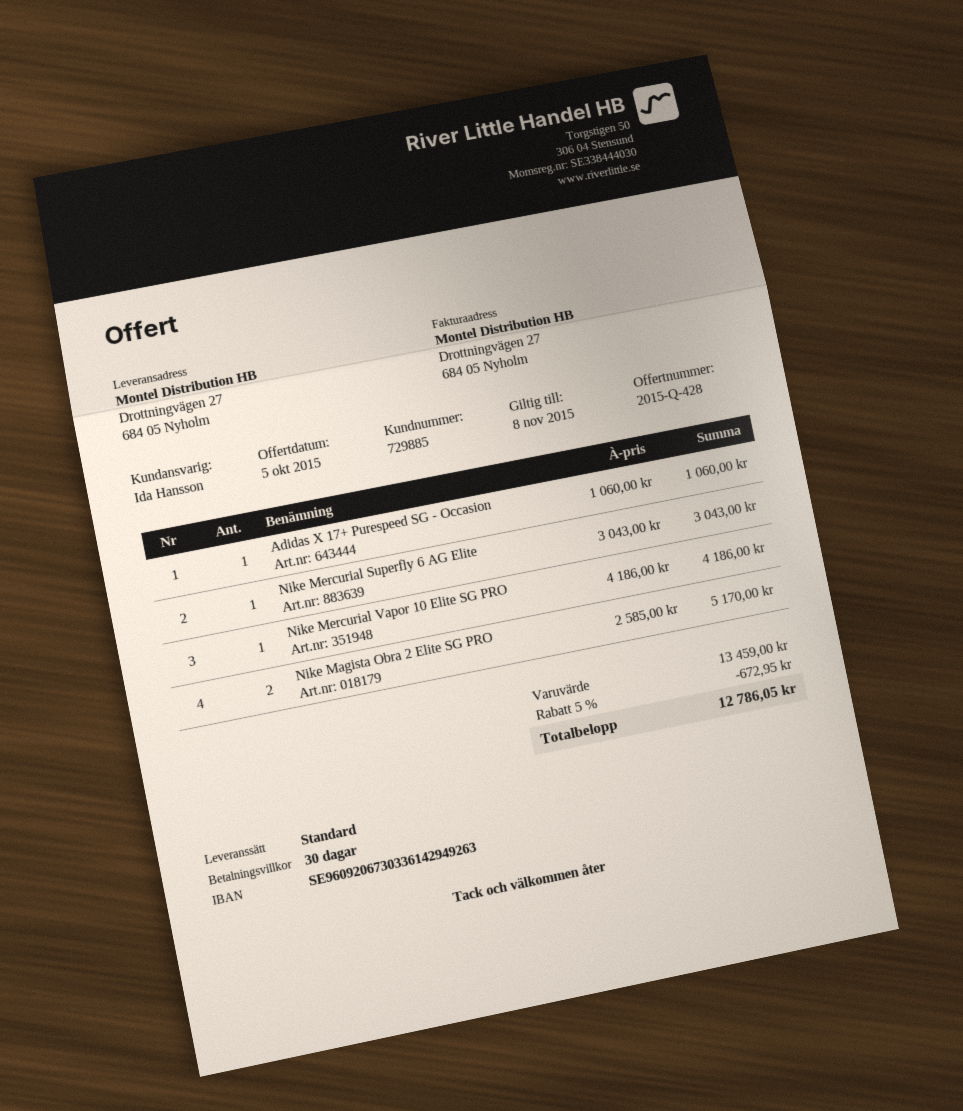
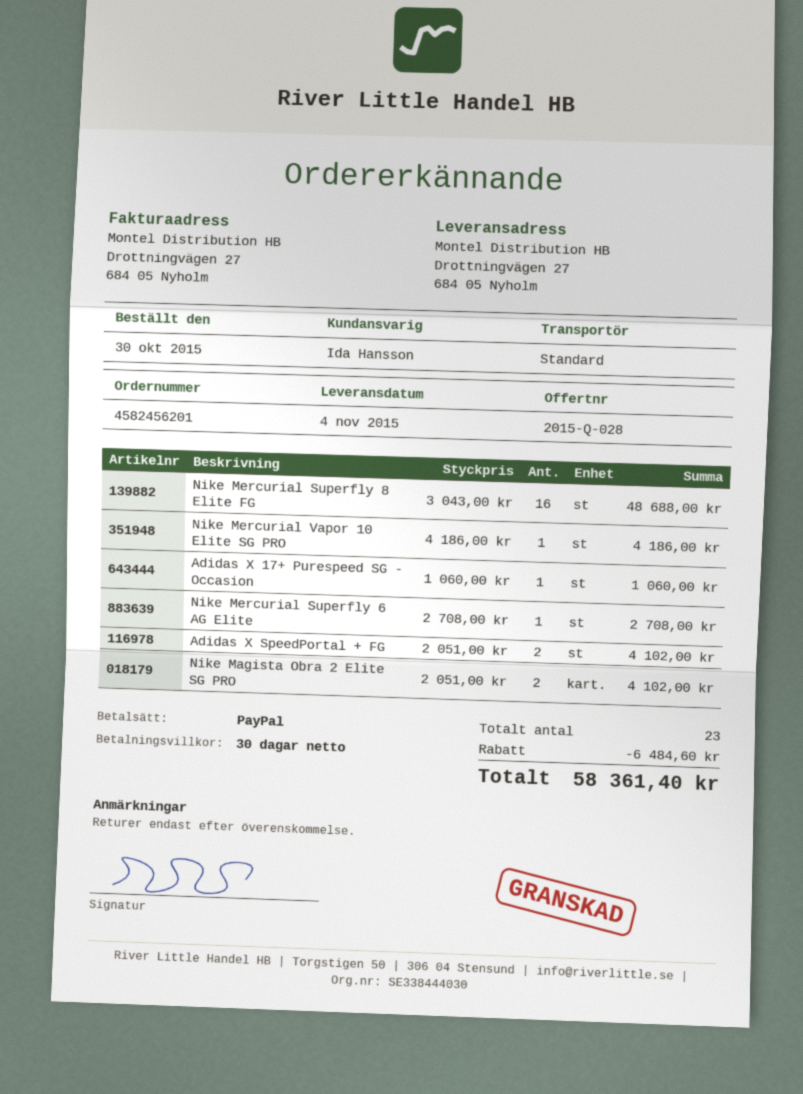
quote number: 2015-Q-428 -> 2015-Q-028
Nike Mercurial Superfly 6 AG Elite: 1 x 3043.00 = 3043.00 -> 1 x 2708.00 = 2708.00
Nike Magista Obra 2 Elite SG PRO: 2 x 2585.00 = 5170.00 -> 2 x 2051.00 = 4102.00
Nike Mercurial Superfly 8 Elite FG: none -> 16 x 3043.00 = 48688.00
Adidas X SpeedPortal + FG: none -> 2 x 2051.00 = 4102.00
discount: 672.95 -> 6484.60
total: 12786.05 -> 58361.40

